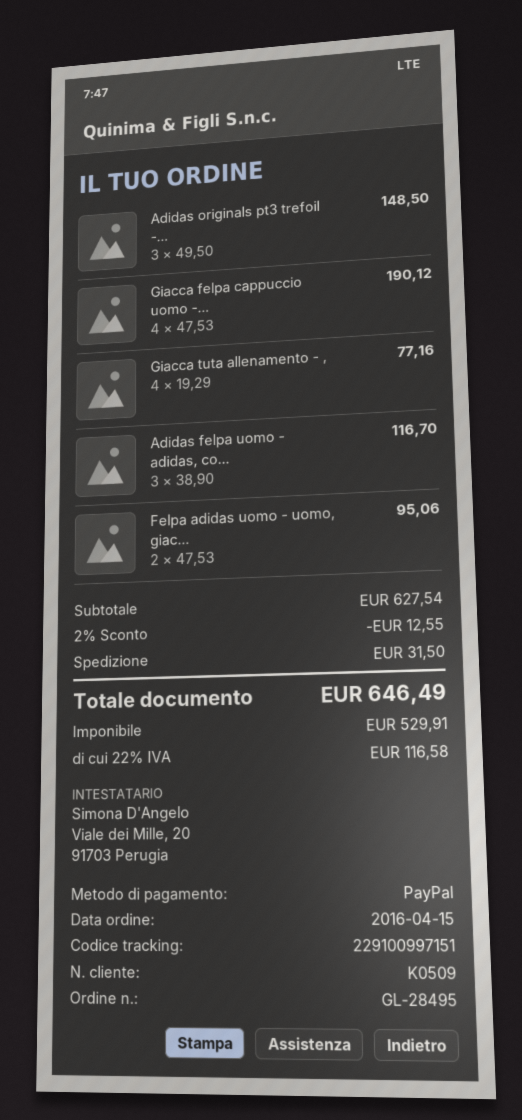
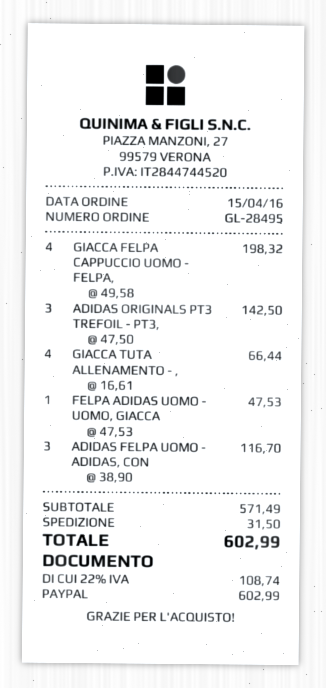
Adidas originals pt3 trefoil -...: 3 x 49.50 = 148.50 -> 3 x 47.50 = 142.50
Giacca felpa cappuccio uomo -...: 4 x 47.53 = 190.12 -> 4 x 49.58 = 198.32
Giacca tuta allenamento - ,: 4 x 19.29 = 77.16 -> 4 x 16.61 = 66.44
Felpa adidas uomo - uomo, giac...: 2 x 47.53 = 95.06 -> 1 x 47.53 = 47.53
subtotal: 627.54 -> 571.49
discount: 2% = 12.55 -> none
tax: 22% = 116.58 -> 22% = 108.74
total: 646.49 -> 602.99

